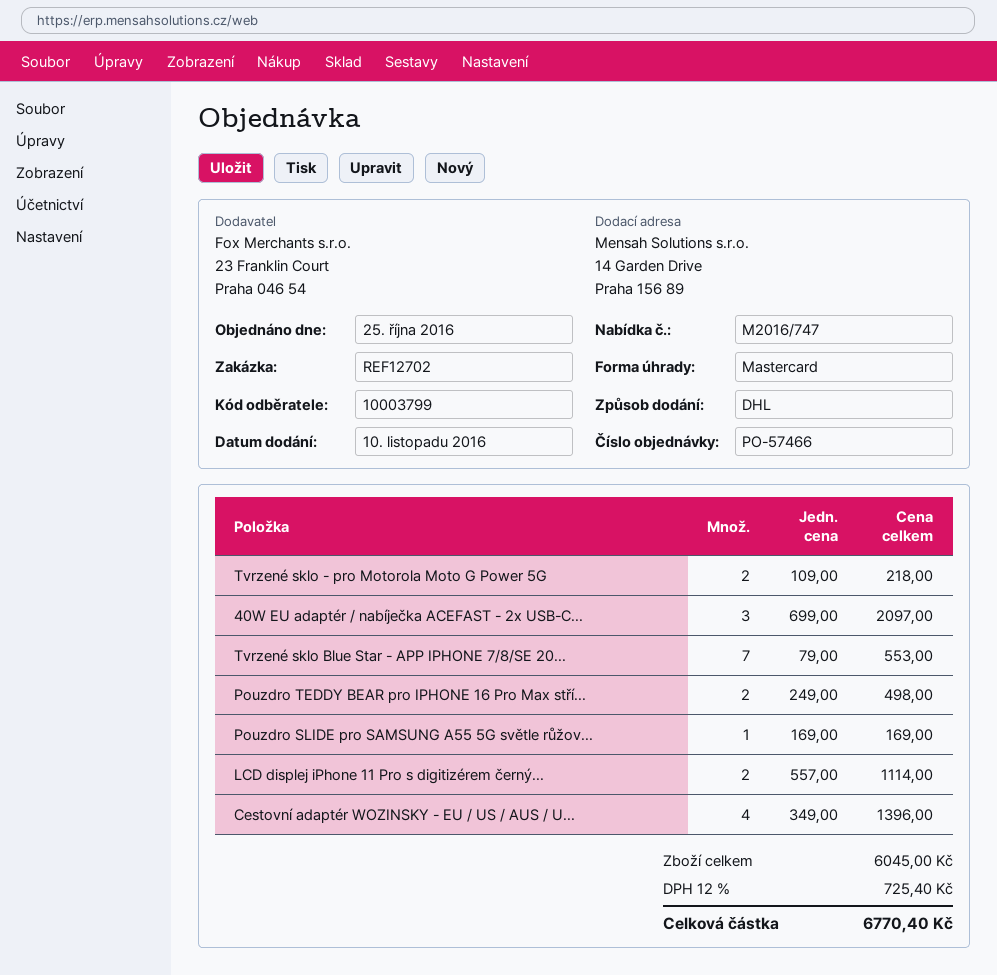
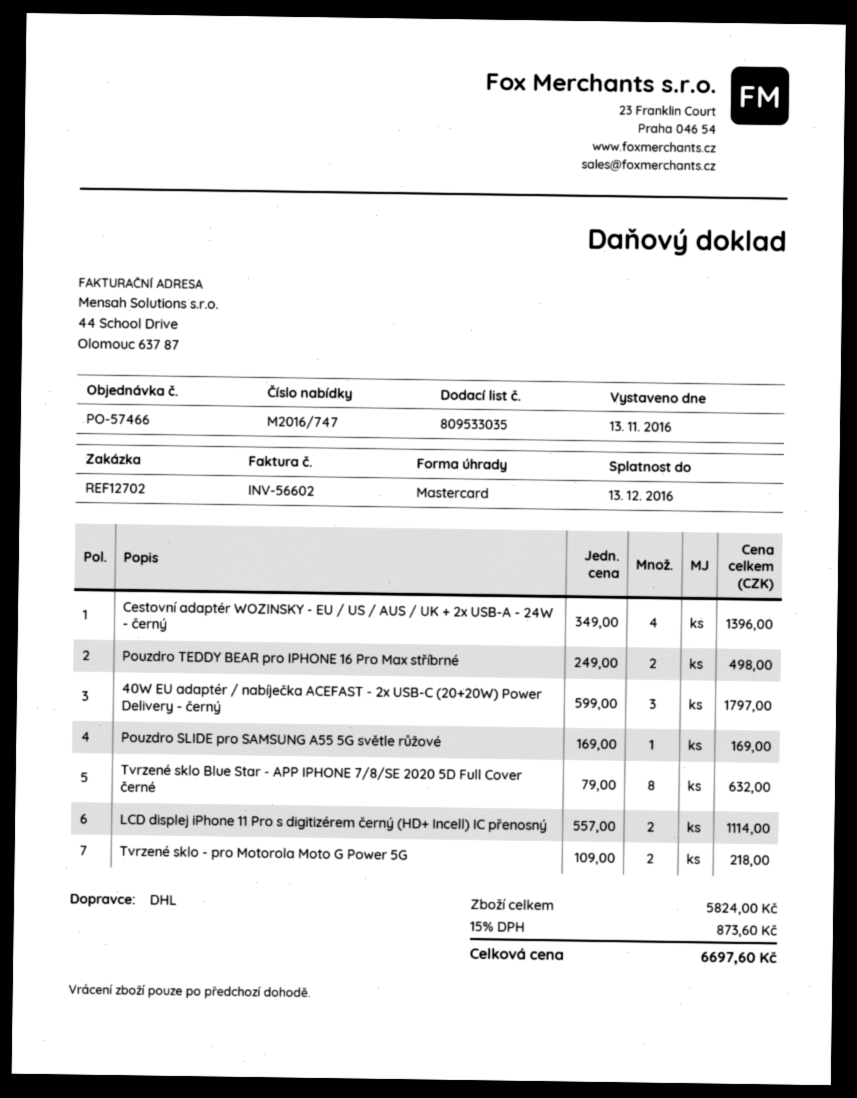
40W EU adaptér / nabíječka ACEFAST - 2x USB-C...: 3 x 699.00 = 2097.00 -> 3 x 599.00 = 1797.00
Tvrzené sklo Blue Star - APP IPHONE 7/8/SE 20...: 7 x 79.00 = 553.00 -> 8 x 79.00 = 632.00
subtotal: 6045.00 -> 5824.00
tax: 12% = 725.40 -> 15% = 873.60
total: 6770.40 -> 6697.60

